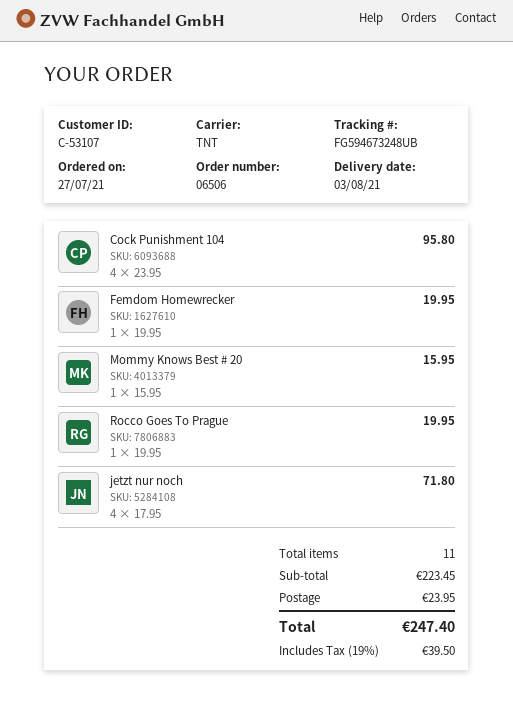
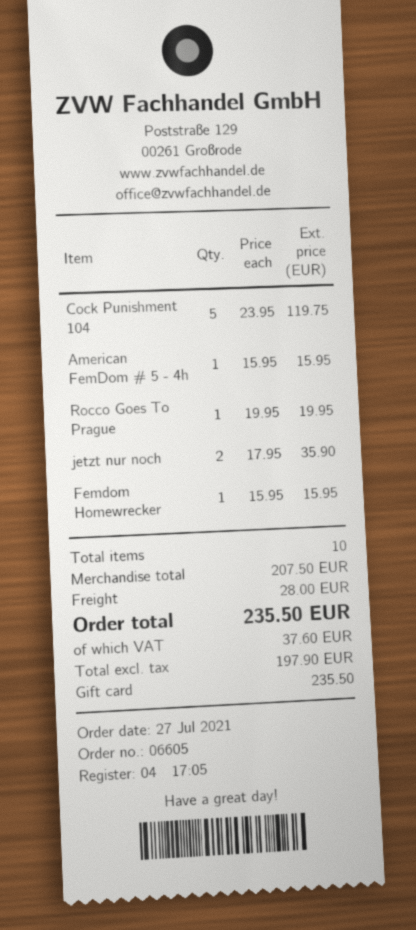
order number: 06506 -> 06605
Cock Punishment 104: 4 x 23.95 = 95.80 -> 5 x 23.95 = 119.75
Femdom Homewrecker: 1 x 19.95 = 19.95 -> 1 x 15.95 = 15.95
Mommy Knows Best # 20: 1 x 15.95 = 15.95 -> none
jetzt nur noch: 4 x 17.95 = 71.80 -> 2 x 17.95 = 35.90
American FemDom # 5 - 4h: none -> 1 x 15.95 = 15.95
total quantity: 11 -> 10
subtotal: 223.45 -> 207.50
shipping: 23.95 -> 28.00
tax: 39.50 -> 37.60
total: 247.40 -> 235.50

